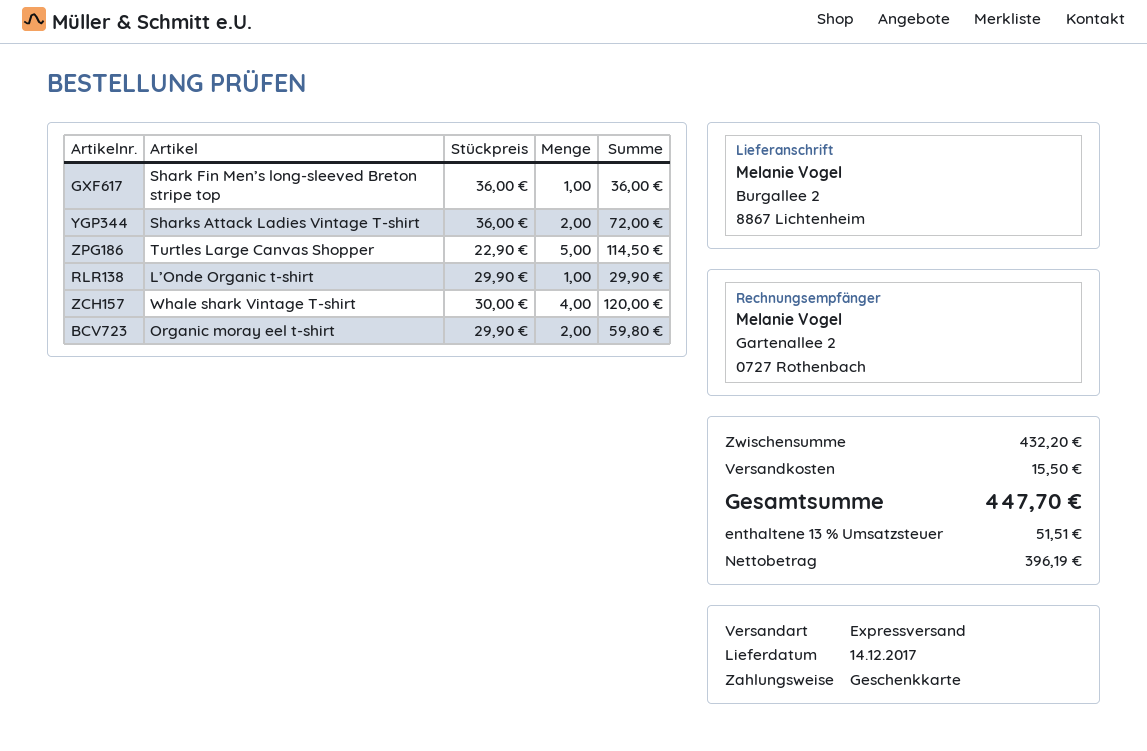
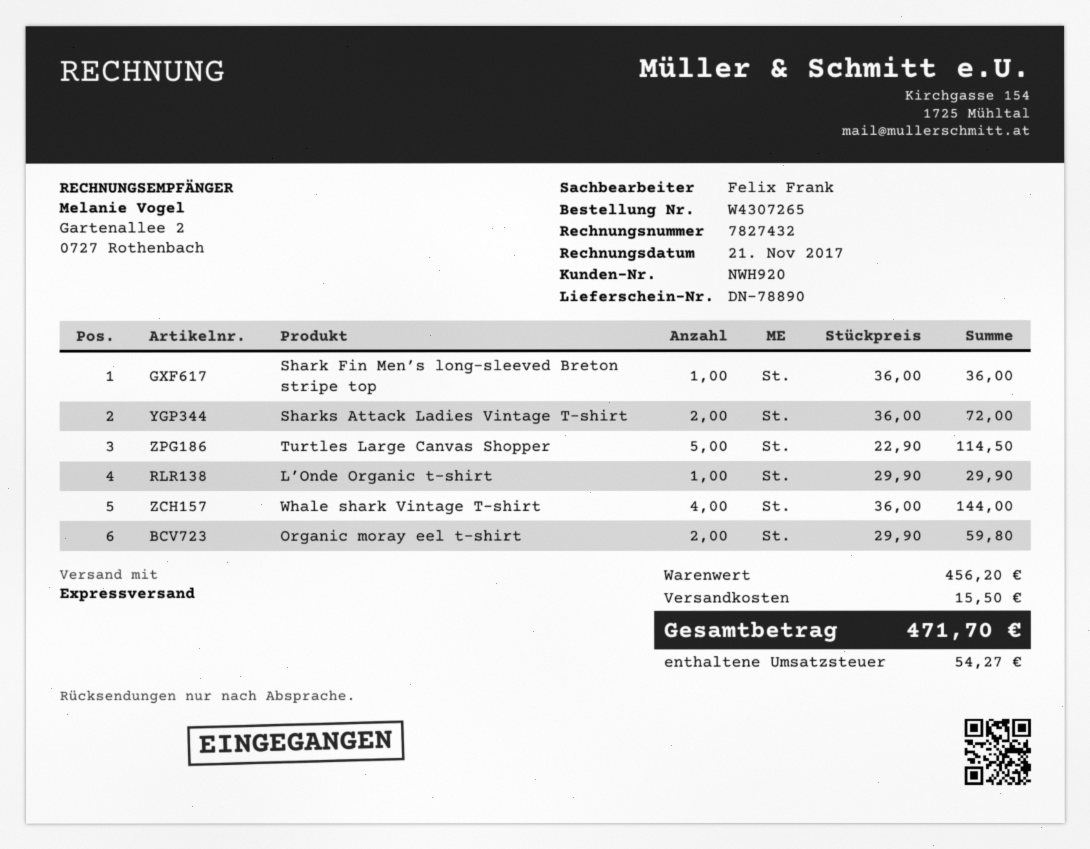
Whale shark Vintage T-shirt: 4 x 30.00 = 120.00 -> 4 x 36.00 = 144.00
subtotal: 432.20 -> 456.20
tax: 51.51 -> 54.27
total: 447.70 -> 471.70

